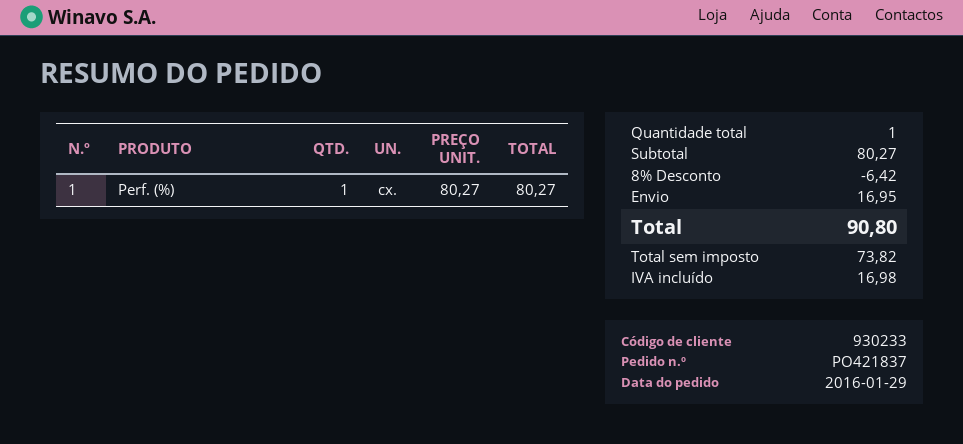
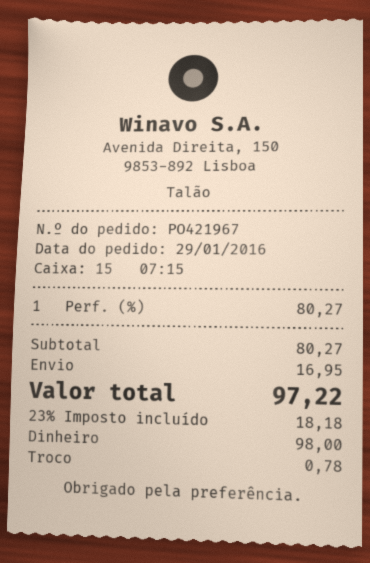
order number: PO421837 -> PO421967
discount: 8% = 6.42 -> none
tax: 16.98 -> 18.18
total: 90.80 -> 97.22

